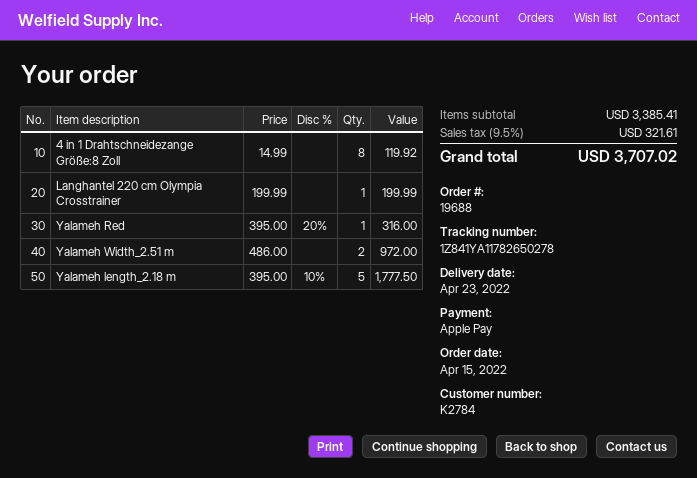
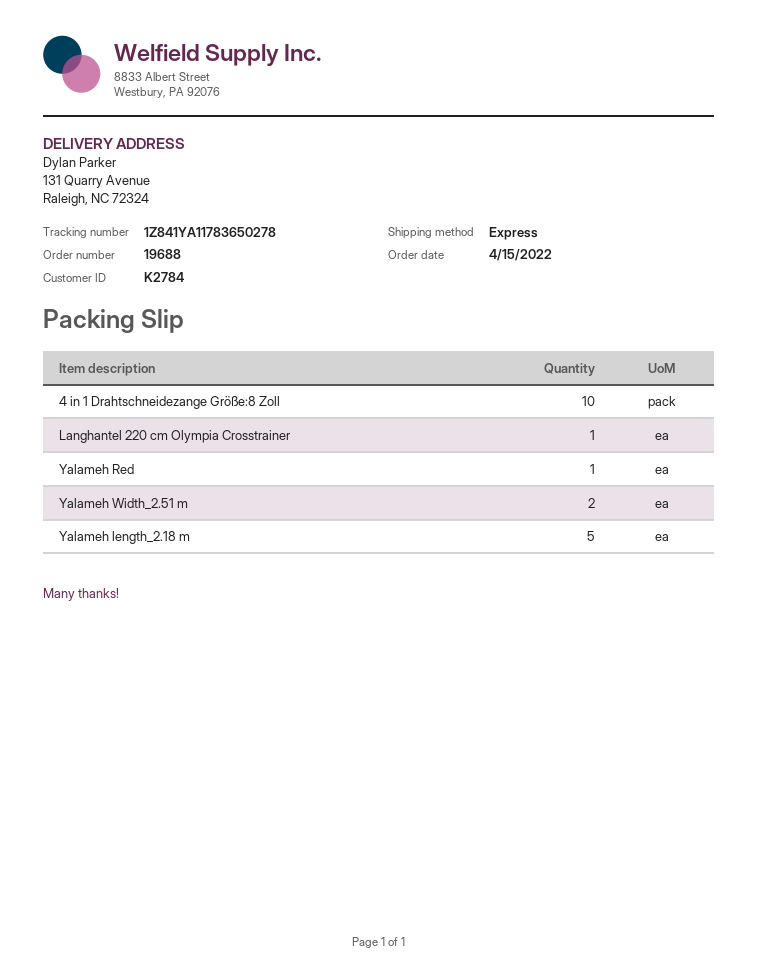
tracking number: 1Z841YA11782650278 -> 1Z841YA11783650278
4 in 1 Drahtschneidezange Größe:8 Zoll: 8 -> 10

